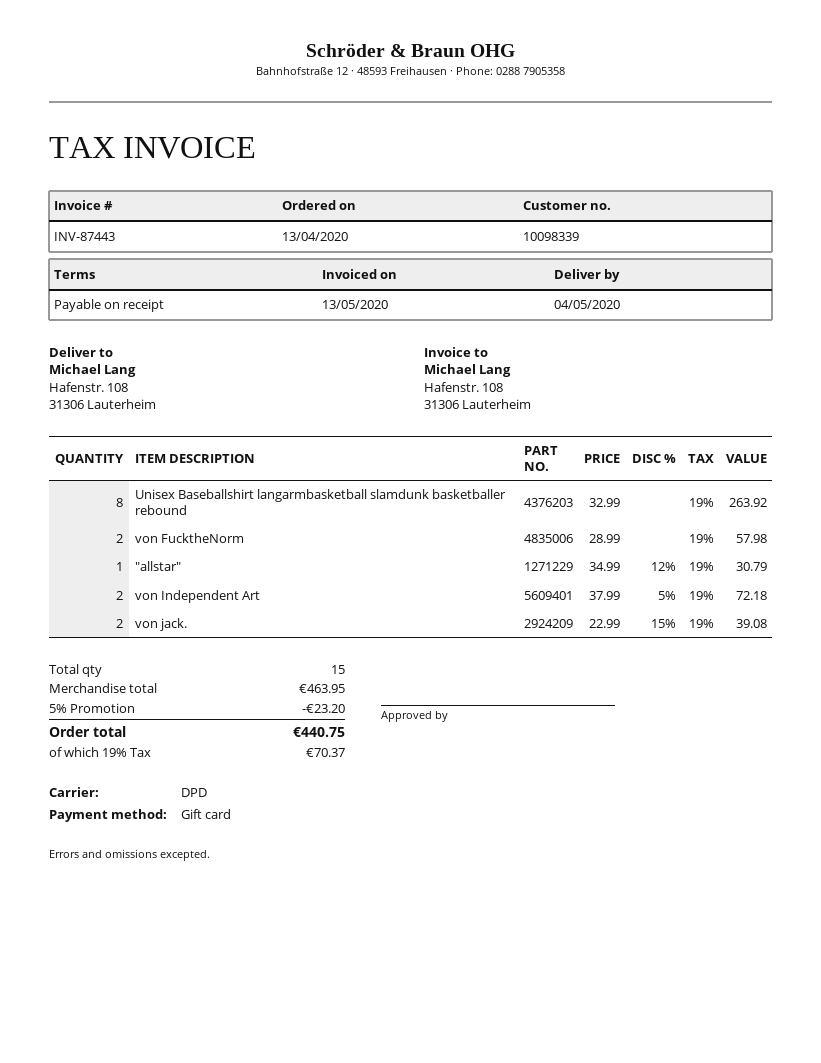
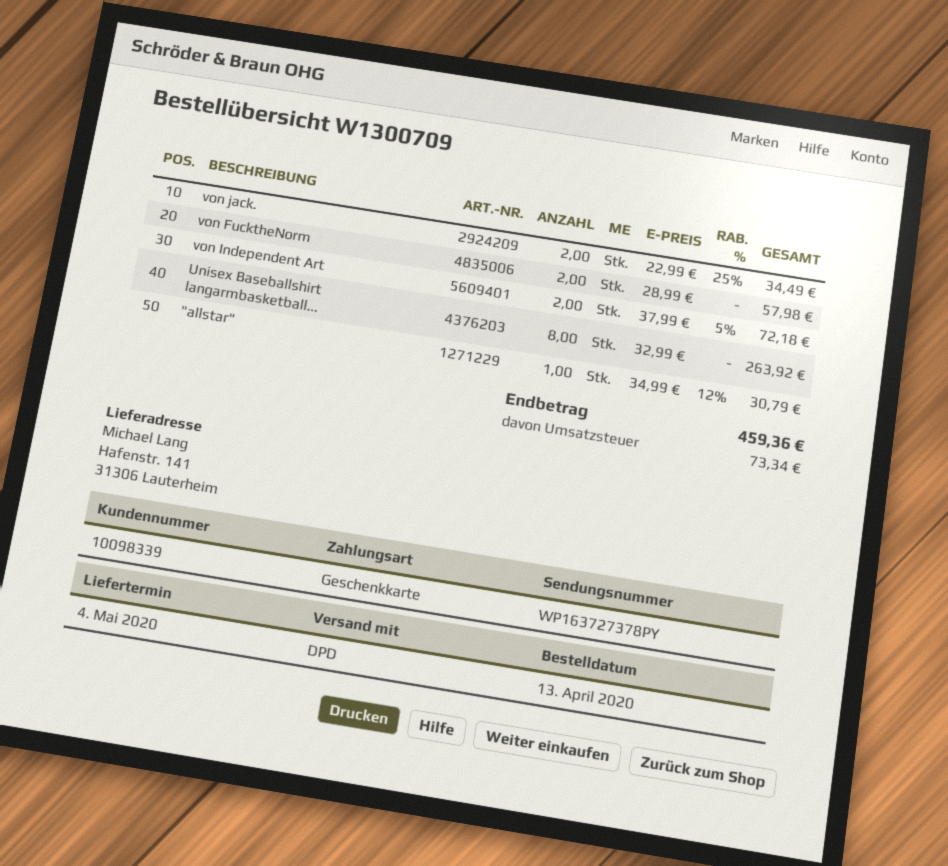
ship to: Hafenstr. 108, 31306 Lauterheim -> Hafenstr. 141, 31306 Lauterheim
von jack.: 2 x 22.99 - 15% = 39.08 -> 2 x 22.99 - 25% = 34.49
discount: 5% = 23.20 -> none
tax: 70.37 -> 73.34
total: 440.75 -> 459.36

